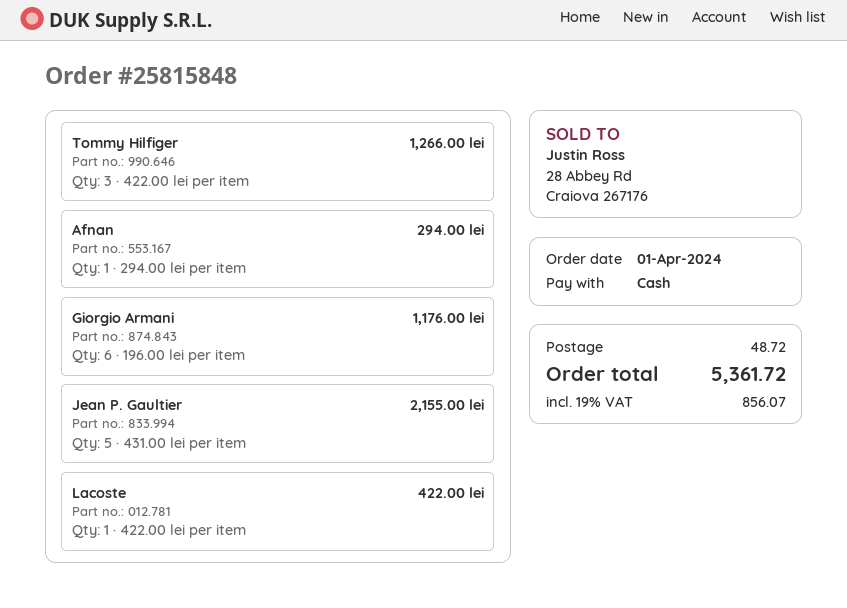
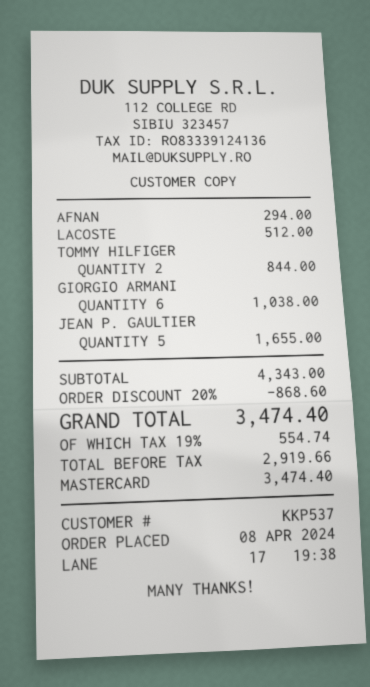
order date: 2024-04-01 -> 2024-04-08
payment method: cash -> Mastercard
Tommy Hilfiger: 3 for 1266.00 -> 2 for 844.00
Giorgio Armani: 6 for 1176.00 -> 6 for 1038.00
Jean P. Gaultier: 5 for 2155.00 -> 5 for 1655.00
Lacoste: 1 for 422.00 -> 1 for 512.00
discount: none -> 20% = 868.60
shipping: 48.72 -> none
tax: 19% = 856.07 -> 19% = 554.74
total: 5361.72 -> 3474.40

